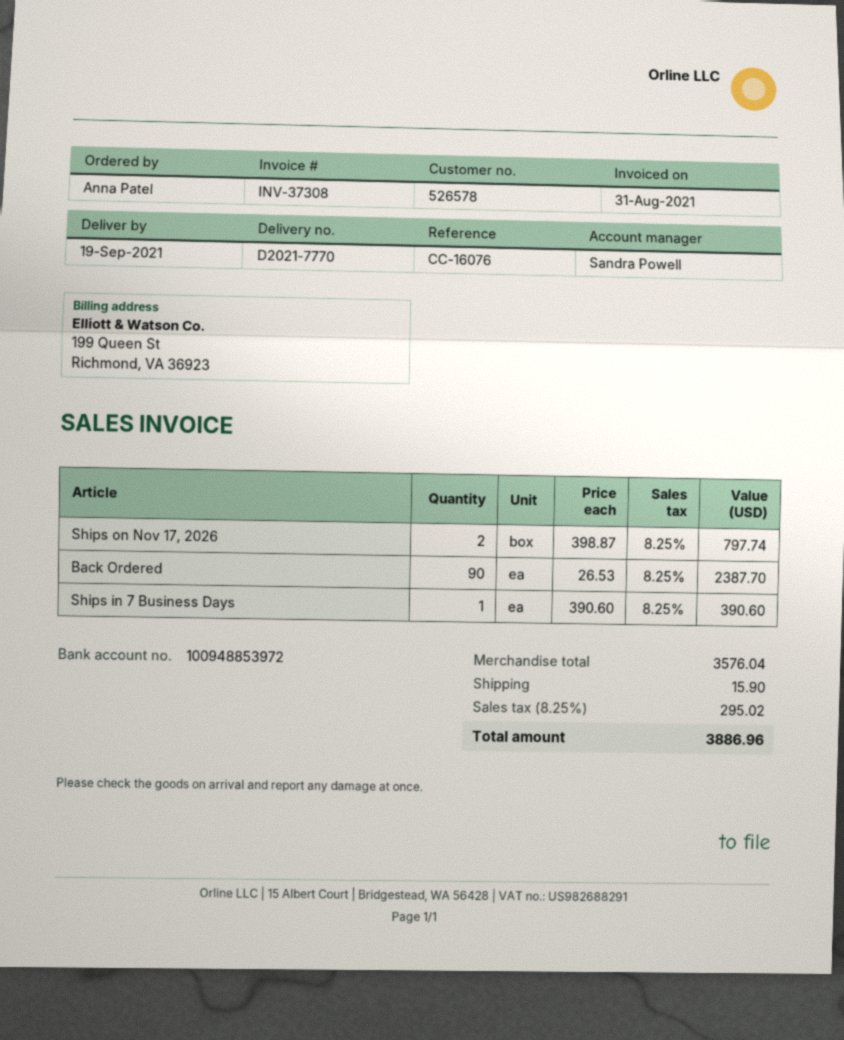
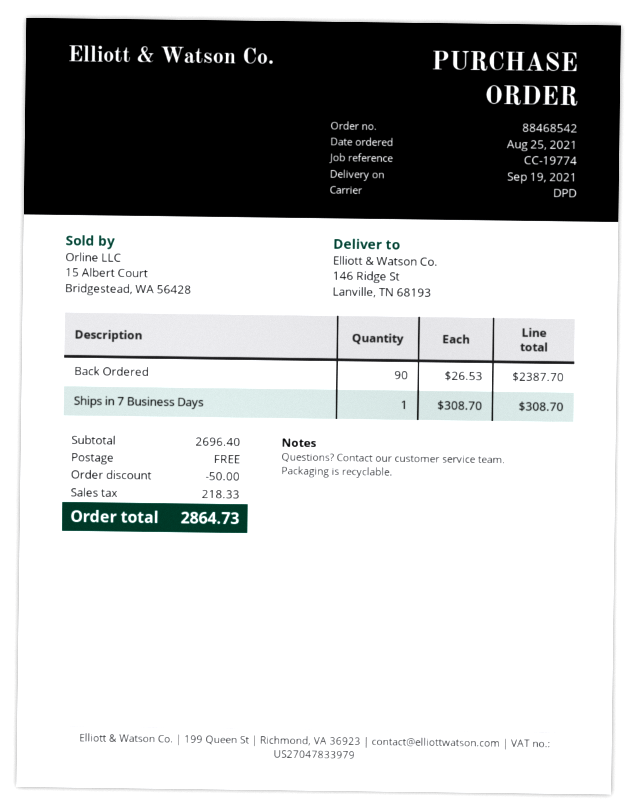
reference: CC-16076 -> CC-19774
Ships on Nov 17, 2026: 2 x 398.87 = 797.74 -> none
Ships in 7 Business Days: 1 x 390.60 = 390.60 -> 1 x 308.70 = 308.70
subtotal: 3576.04 -> 2696.40
discount: none -> 50.00
shipping: 15.90 -> 0.00
tax: 295.02 -> 218.33
total: 3886.96 -> 2864.73

